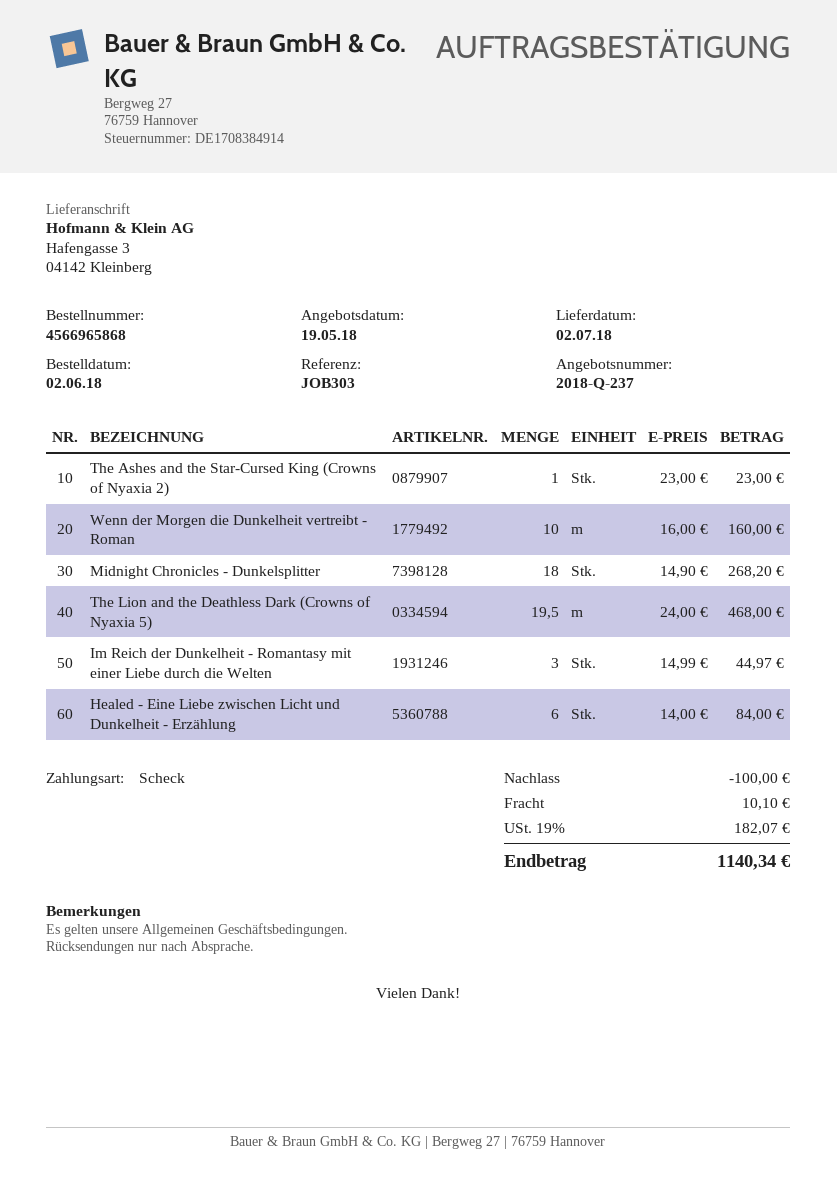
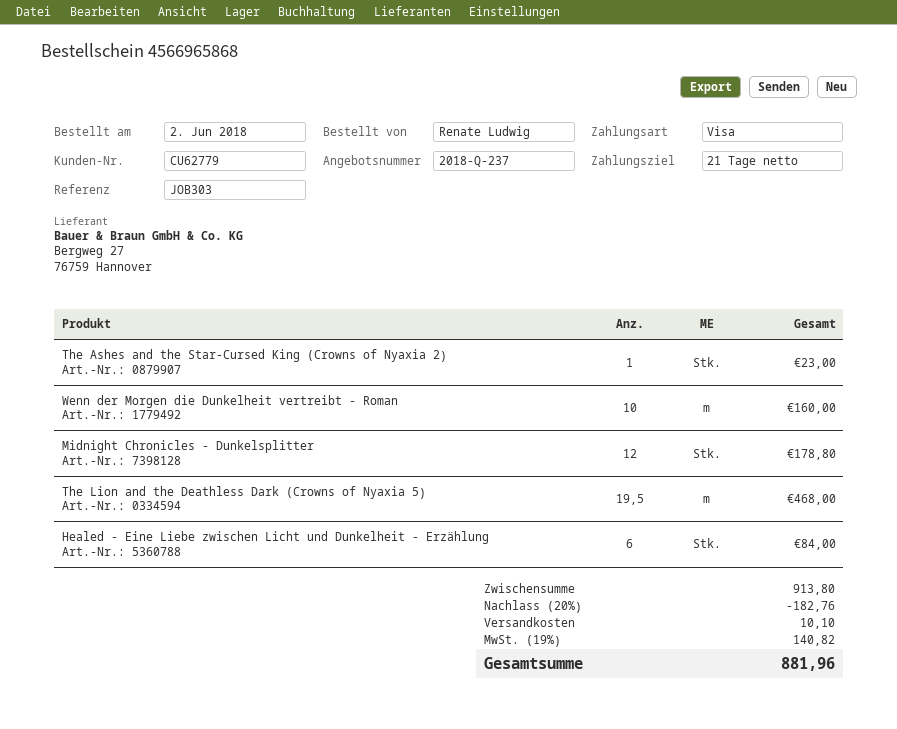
payment method: cheque -> Visa
Midnight Chronicles - Dunkelsplitter: 18 for 268.20 -> 12 for 178.80
Im Reich der Dunkelheit - Romantasy mit einer Liebe durch die Welten: 3 for 44.97 -> none
discount: 100.00 -> 182.76
tax: 19% = 182.07 -> 19% = 140.82
total: 1140.34 -> 881.96

